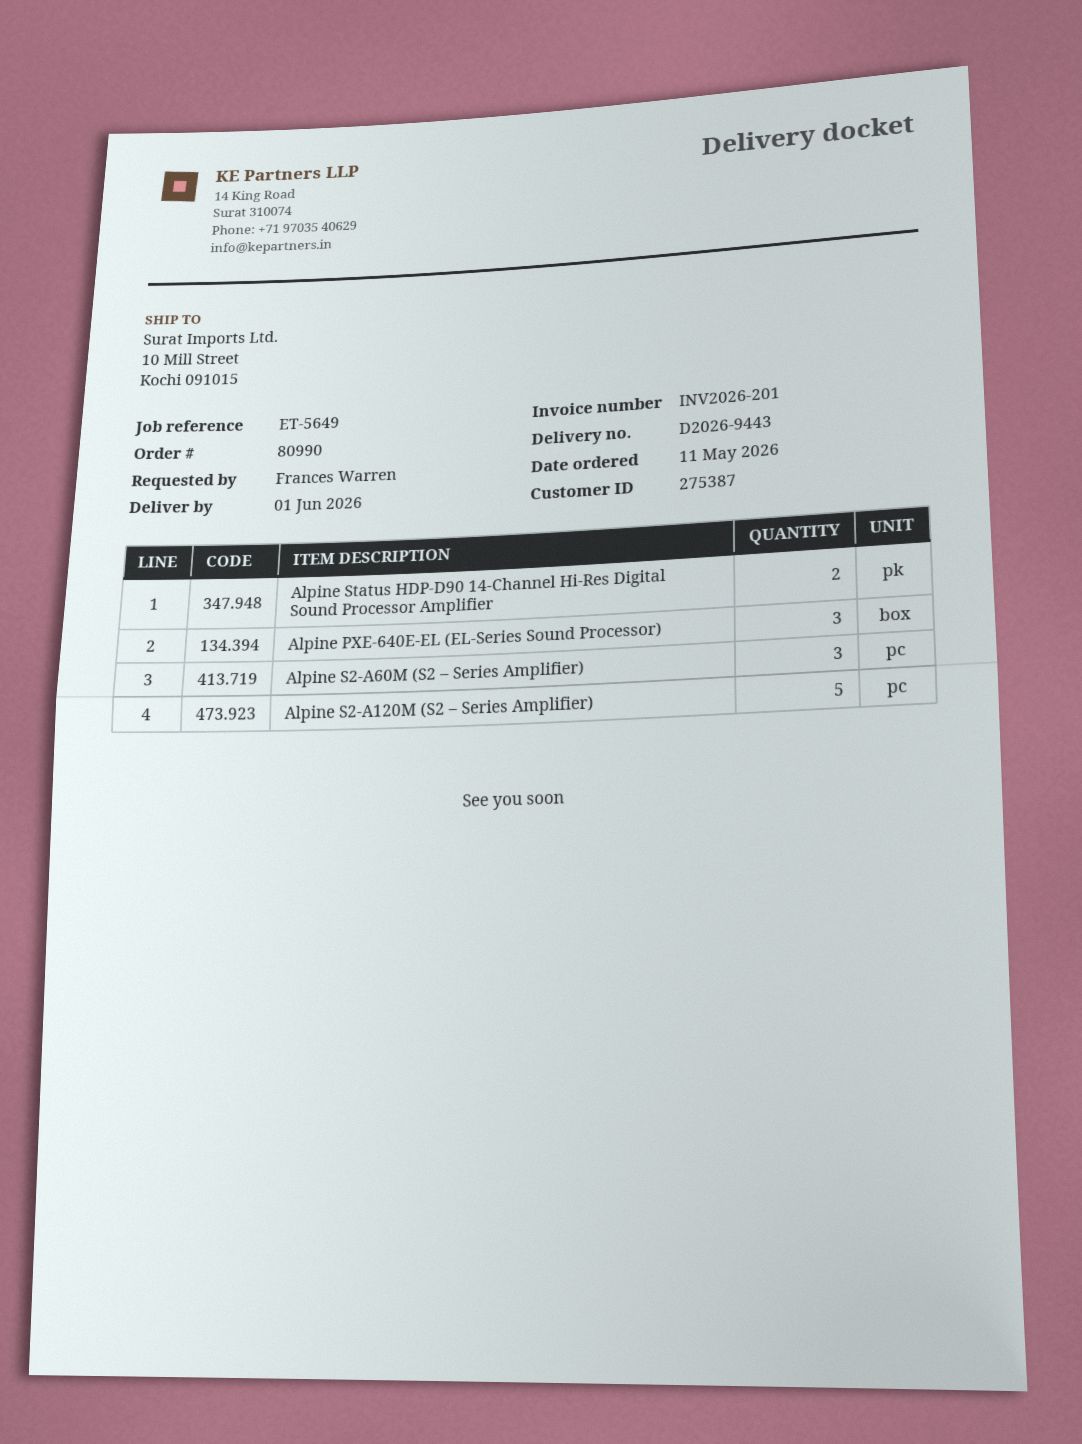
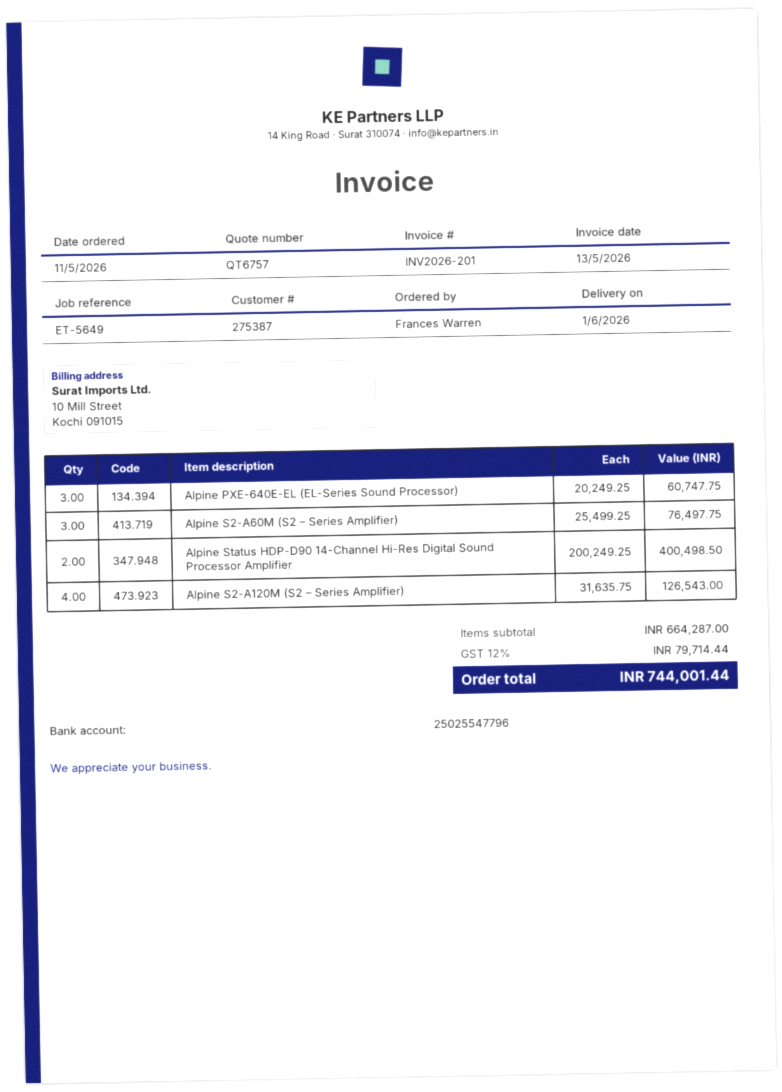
Alpine S2-A120M (S2 – Series Amplifier): 5 -> 4

